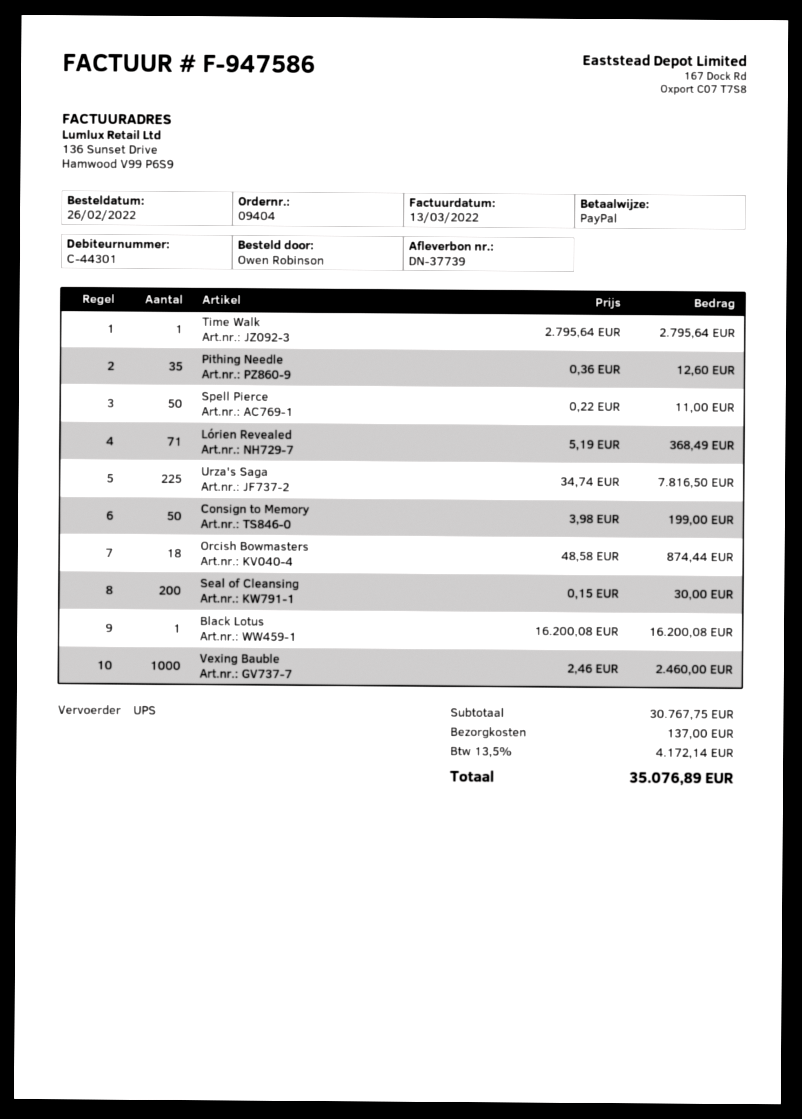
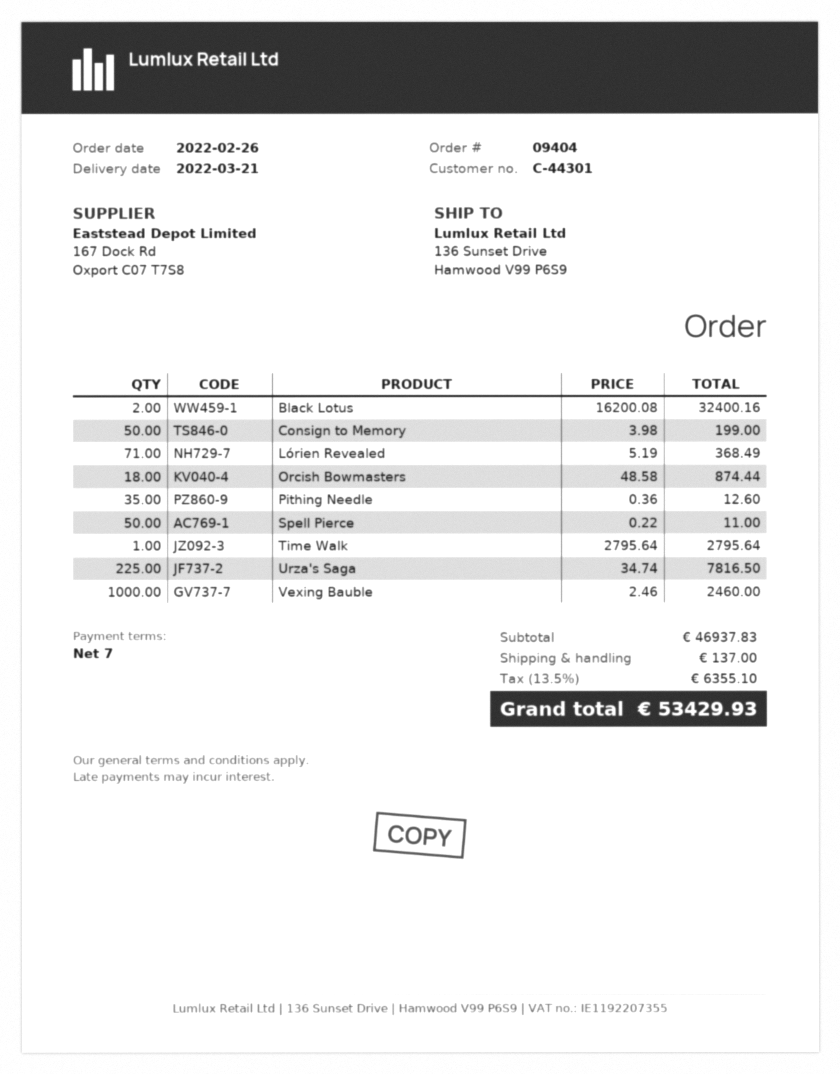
Seal of Cleansing: 200 x 0.15 = 30.00 -> none
Black Lotus: 1 x 16200.08 = 16200.08 -> 2 x 16200.08 = 32400.16
subtotal: 30767.75 -> 46937.83
tax: 13.5% = 4172.14 -> 13.5% = 6355.10
total: 35076.89 -> 53429.93

